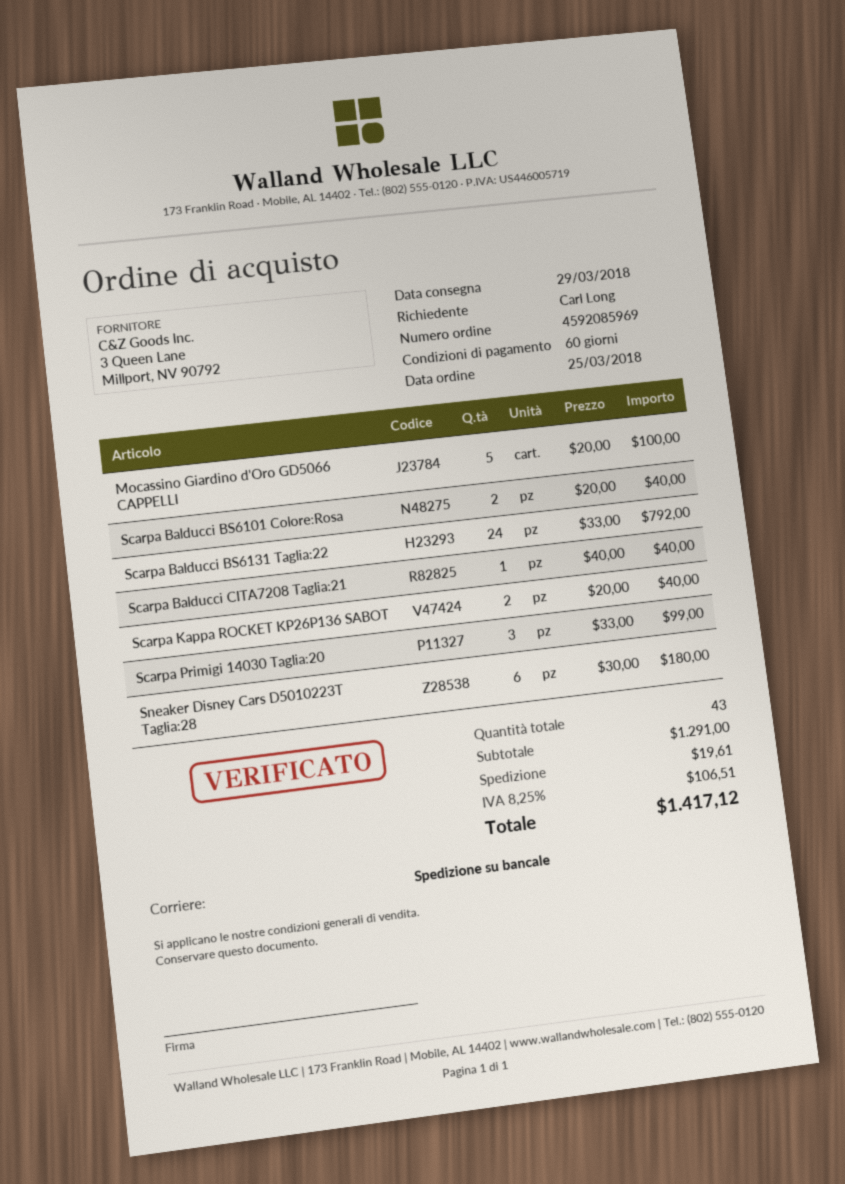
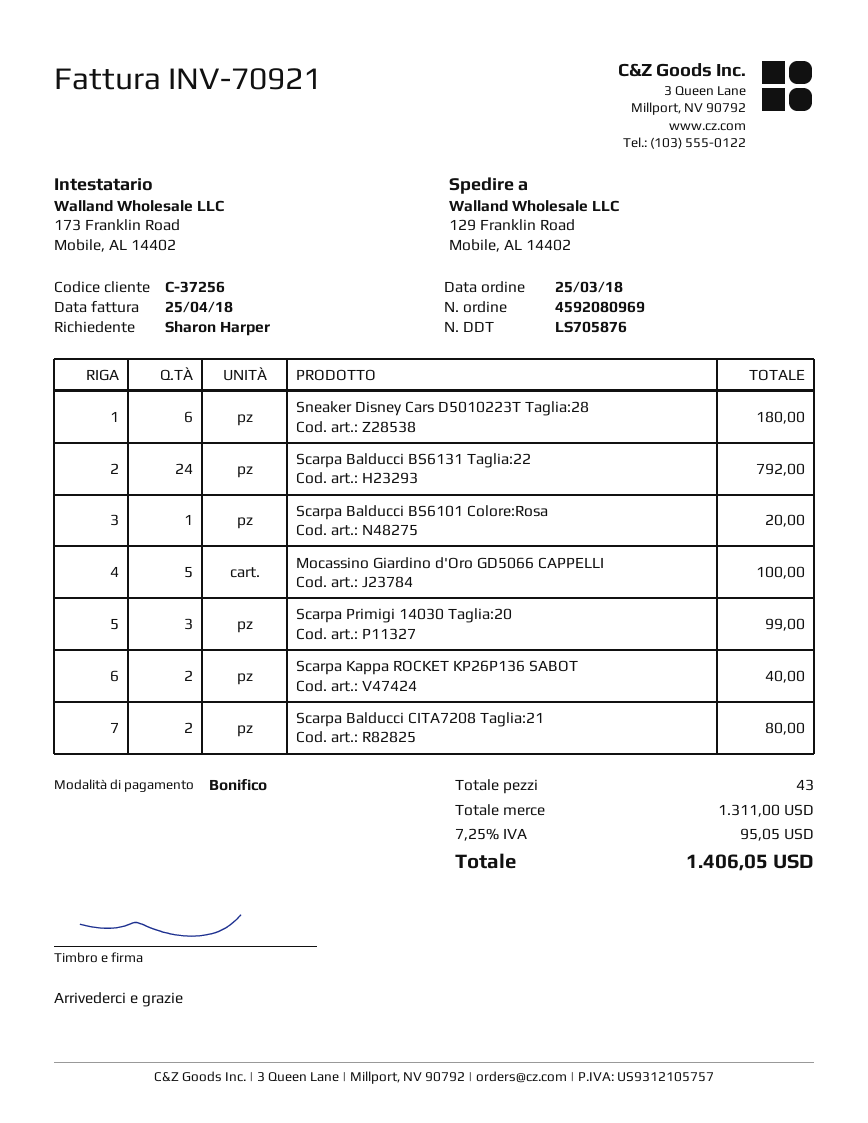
order number: 4592085969 -> 4592080969
ordered by: Carl Long -> Sharon Harper
Scarpa Balducci BS6101 Colore:Rosa: 2 for 40.00 -> 1 for 20.00
Scarpa Balducci CITA7208 Taglia:21: 1 for 40.00 -> 2 for 80.00
subtotal: 1291.00 -> 1311.00
shipping: 19.61 -> none
tax: 8.25% = 106.51 -> 7.25% = 95.05
total: 1417.12 -> 1406.05

